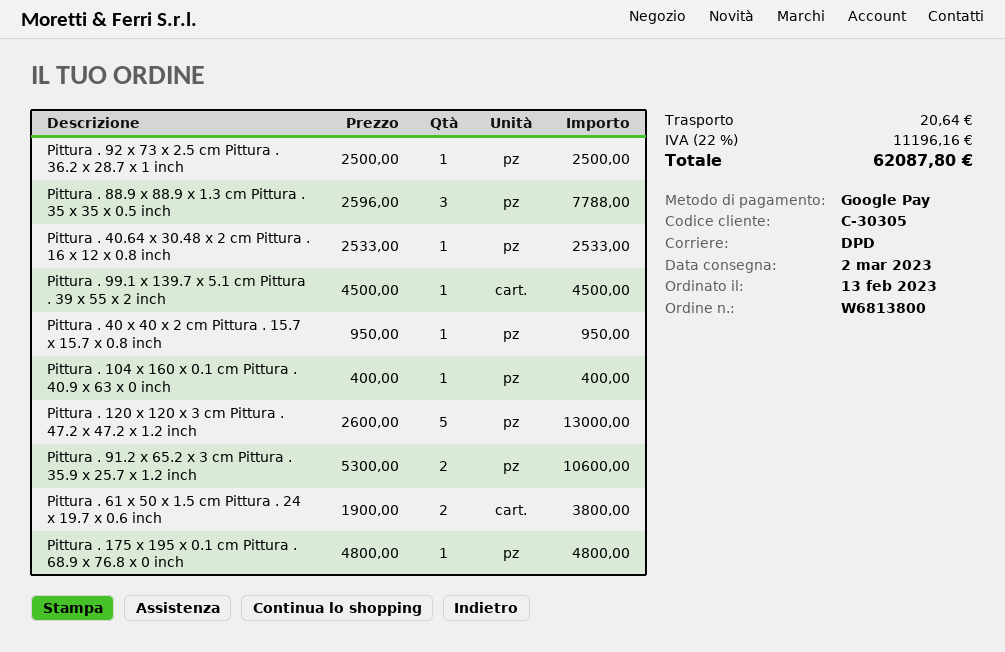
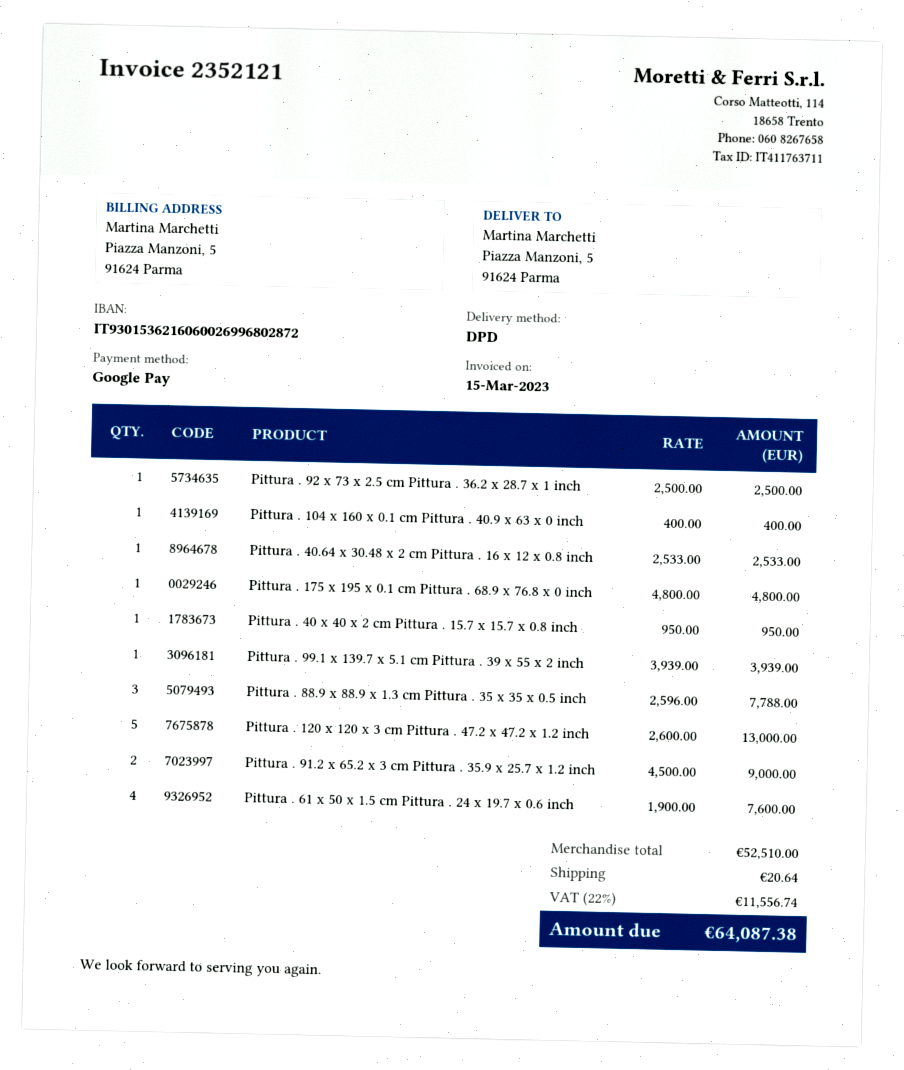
Pittura . 99.1 x 139.7 x 5.1 cm Pittura . 39 x 55 x 2 inch: 1 x 4500.00 = 4500.00 -> 1 x 3939.00 = 3939.00
Pittura . 91.2 x 65.2 x 3 cm Pittura . 35.9 x 25.7 x 1.2 inch: 2 x 5300.00 = 10600.00 -> 2 x 4500.00 = 9000.00
Pittura . 61 x 50 x 1.5 cm Pittura . 24 x 19.7 x 0.6 inch: 2 x 1900.00 = 3800.00 -> 4 x 1900.00 = 7600.00
tax: 22% = 11196.16 -> 22% = 11556.74
total: 62087.80 -> 64087.38

